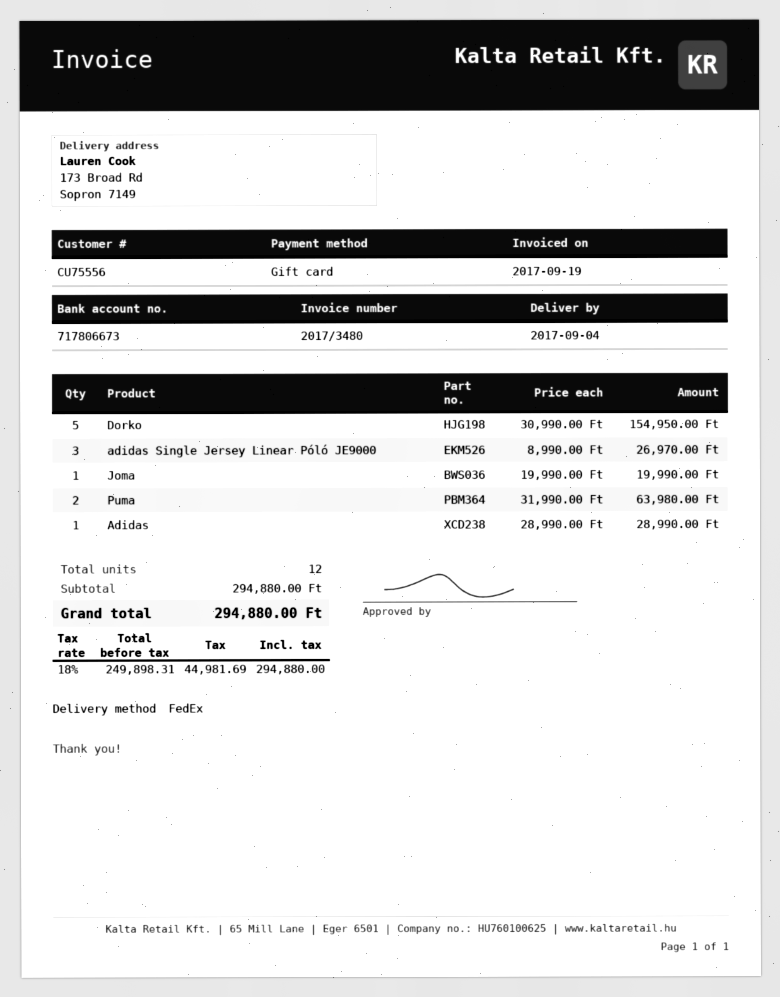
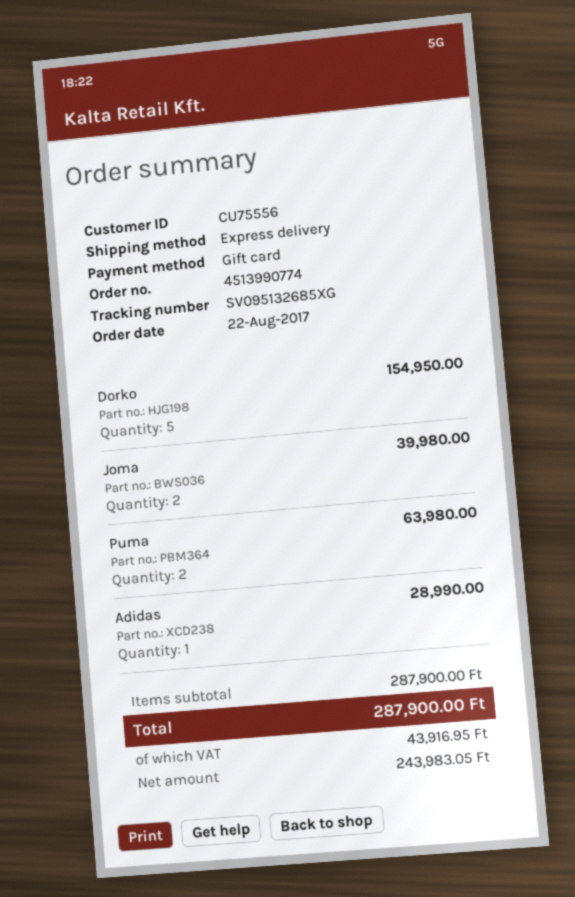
shipping method: FedEx -> express
adidas Single Jersey Linear Póló JE9000: 3 for 26970.00 -> none
Joma: 1 for 19990.00 -> 2 for 39980.00
subtotal: 294880.00 -> 287900.00
net: 249898.31 -> 243983.05
tax: 44981.69 -> 43916.95
total: 294880.00 -> 287900.00

